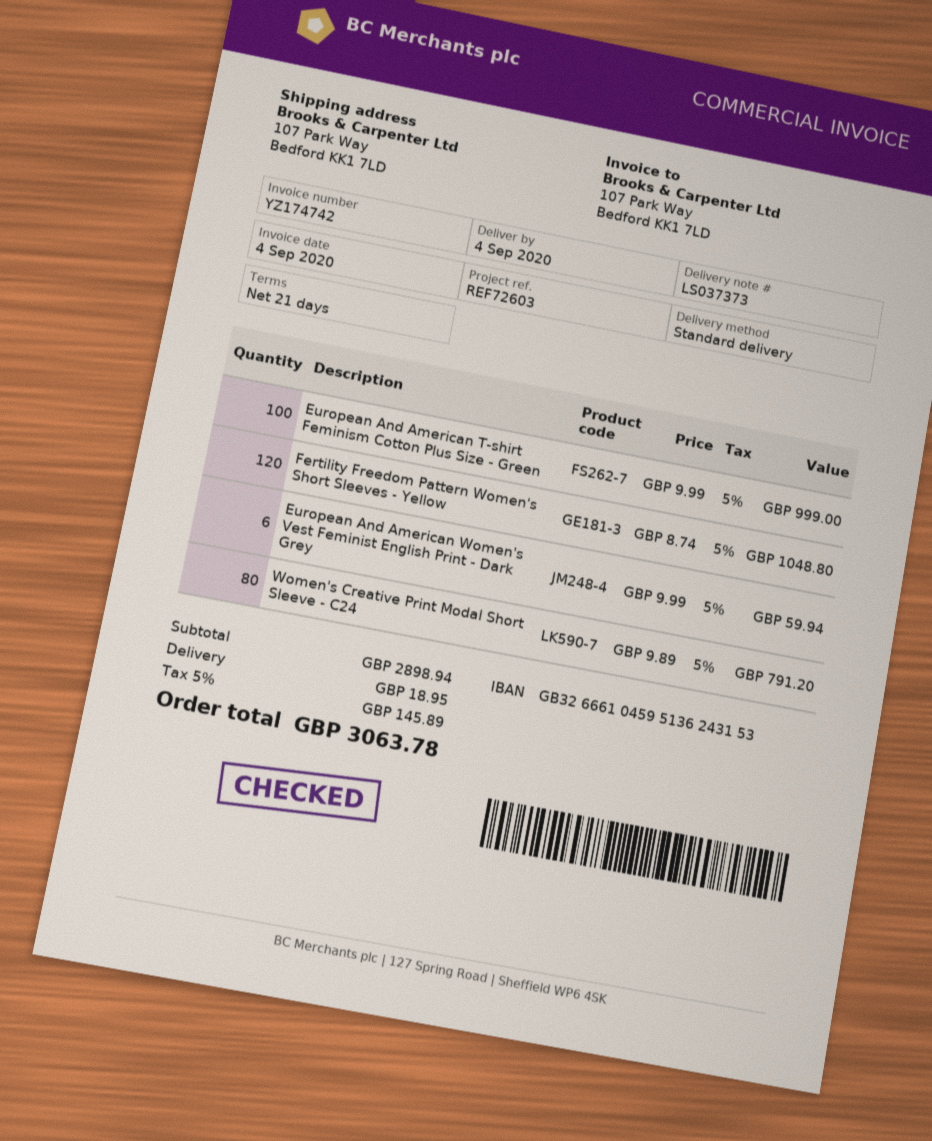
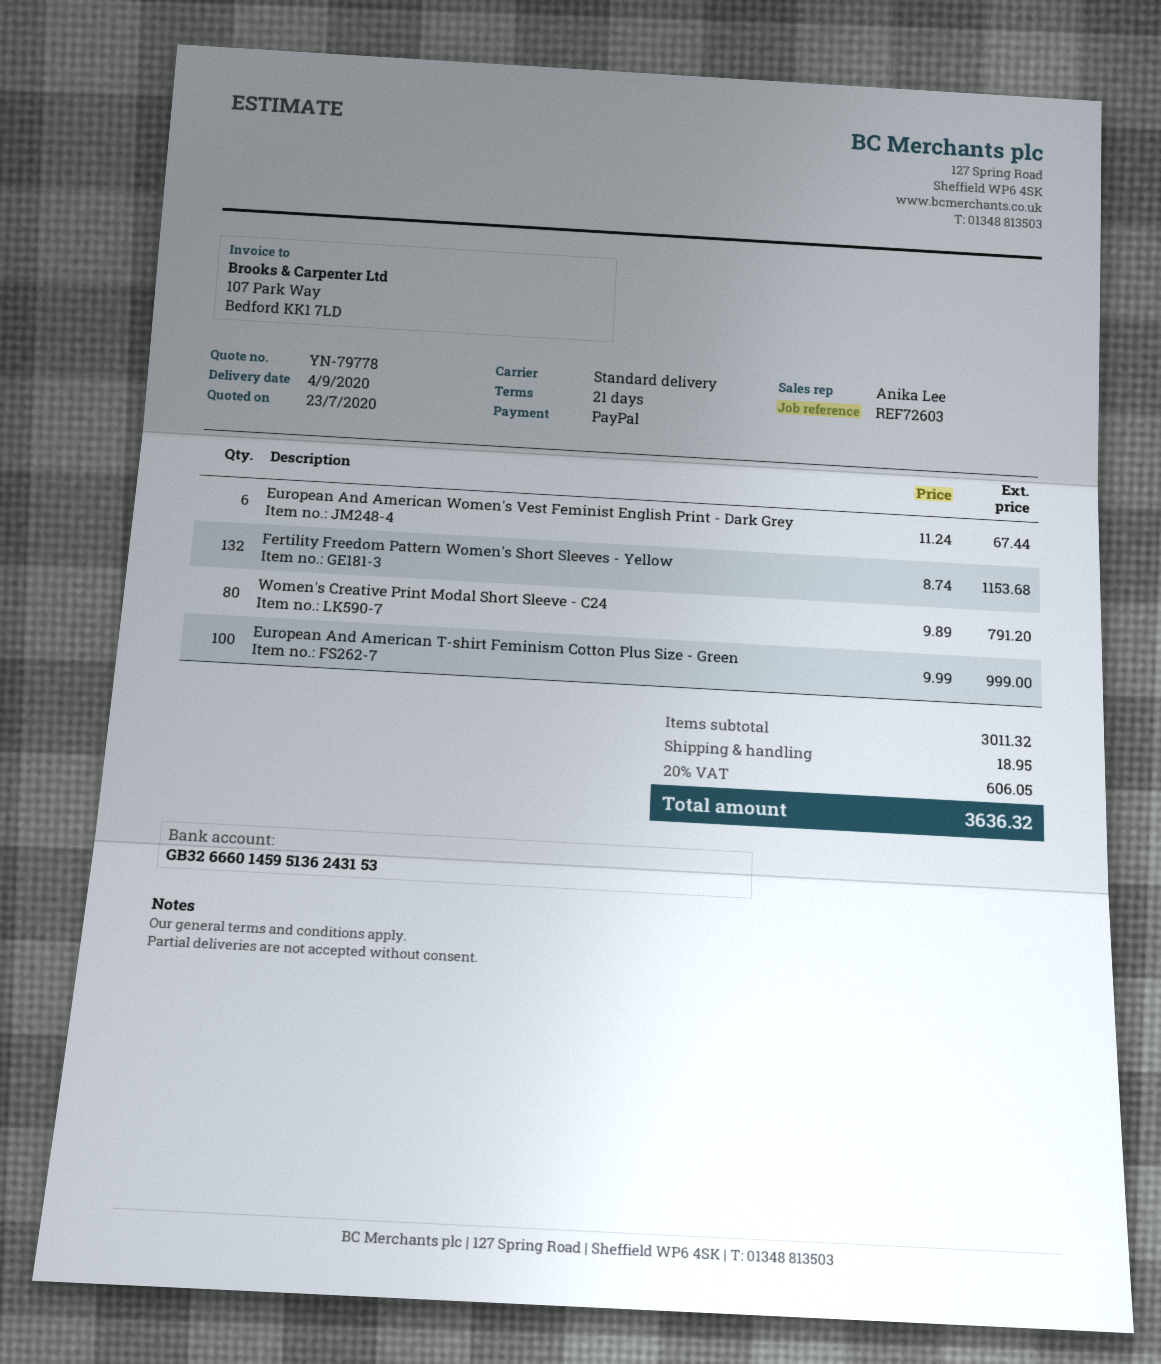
bank account: GB32666104595136243153 -> GB32666014595136243153
Fertility Freedom Pattern Women's Short Sleeves - Yellow: 120 x 8.74 = 1048.80 -> 132 x 8.74 = 1153.68
European And American Women's Vest Feminist English Print - Dark Grey: 6 x 9.99 = 59.94 -> 6 x 11.24 = 67.44
subtotal: 2898.94 -> 3011.32
tax: 5% = 145.89 -> 20% = 606.05
total: 3063.78 -> 3636.32

